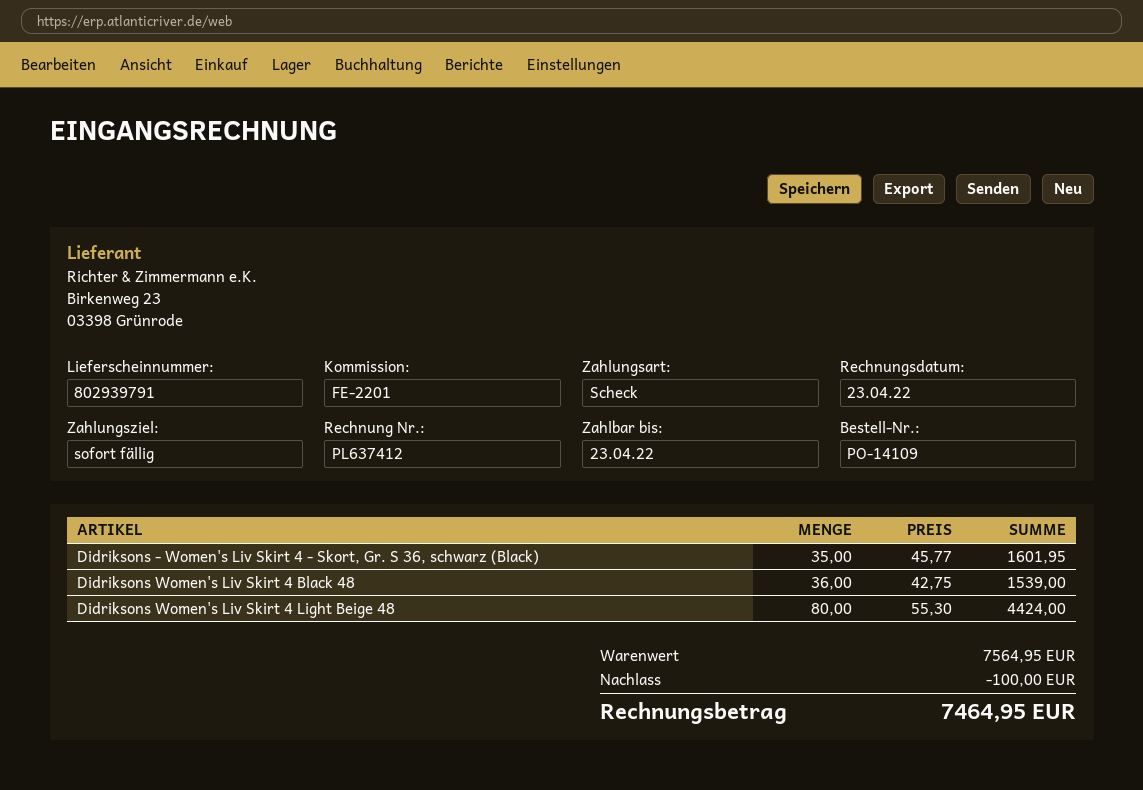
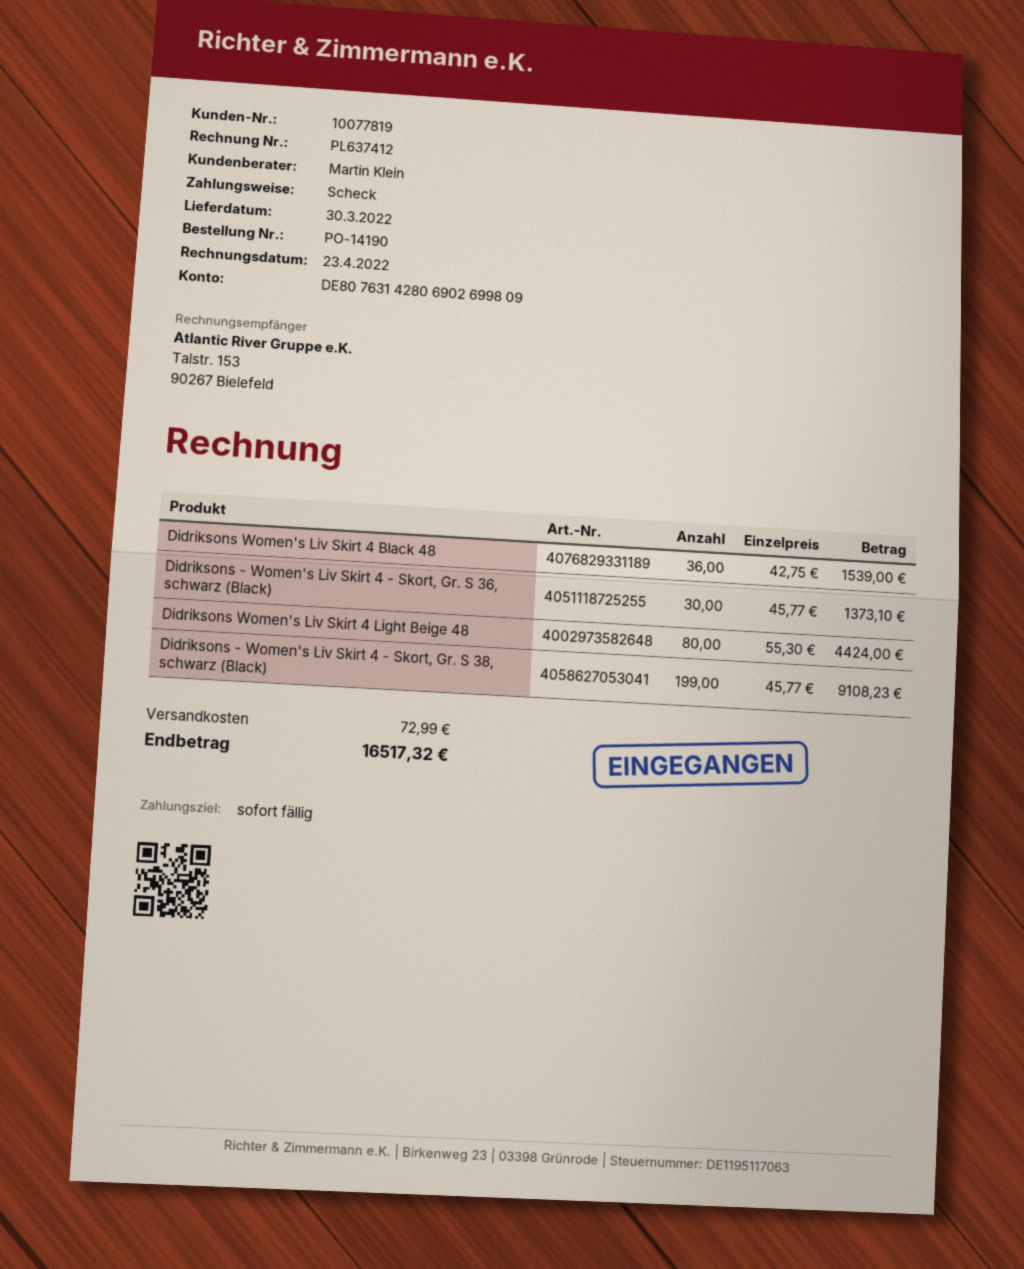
order number: PO-14109 -> PO-14190
Didriksons - Women's Liv Skirt 4 - Skort, Gr. S 36, schwarz (Black): 35 x 45.77 = 1601.95 -> 30 x 45.77 = 1373.10
Didriksons - Women's Liv Skirt 4 - Skort, Gr. S 38, schwarz (Black): none -> 199 x 45.77 = 9108.23
discount: 100.00 -> none
shipping: none -> 72.99
total: 7464.95 -> 16517.32

